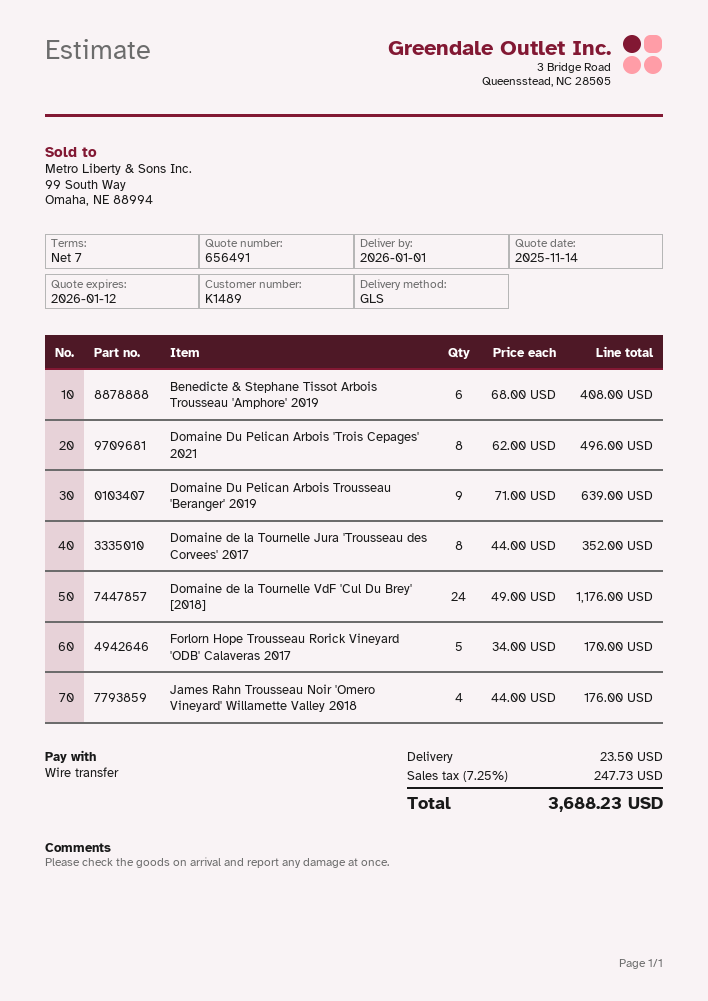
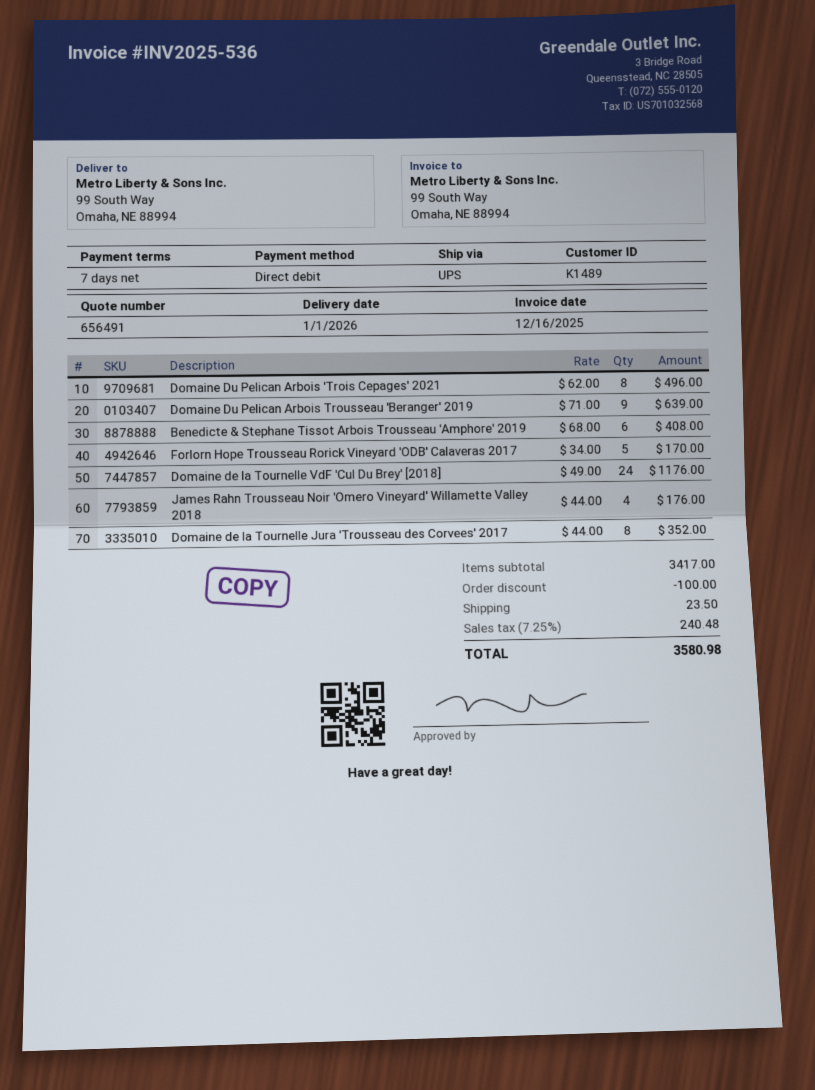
payment method: bank transfer -> direct debit
shipping method: GLS -> UPS
discount: none -> 100.00
tax: 7.25% = 247.73 -> 7.25% = 240.48
total: 3688.23 -> 3580.98

